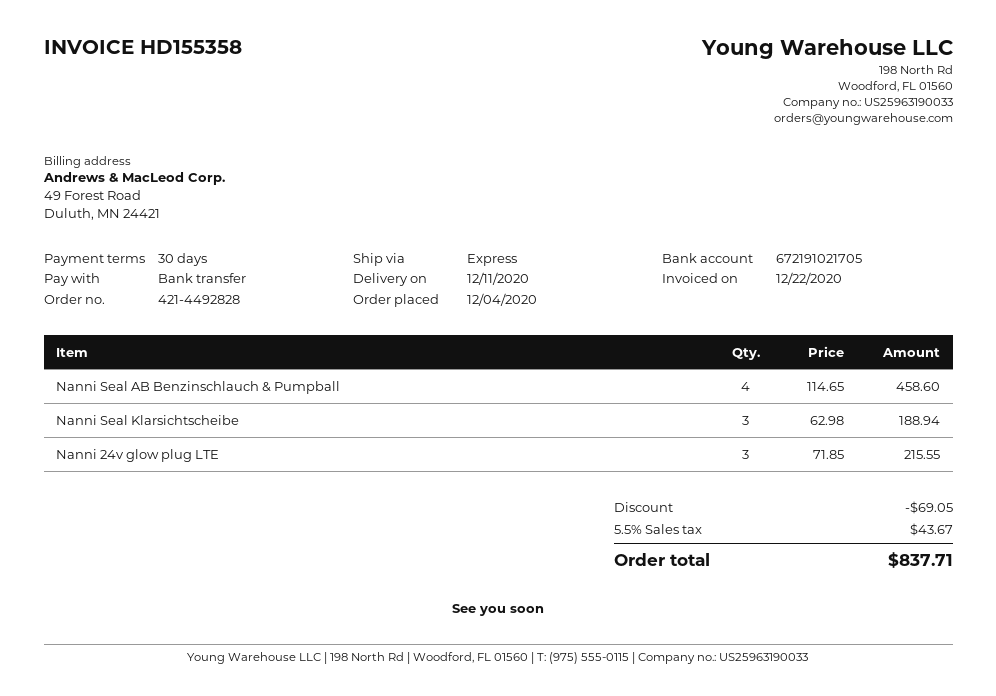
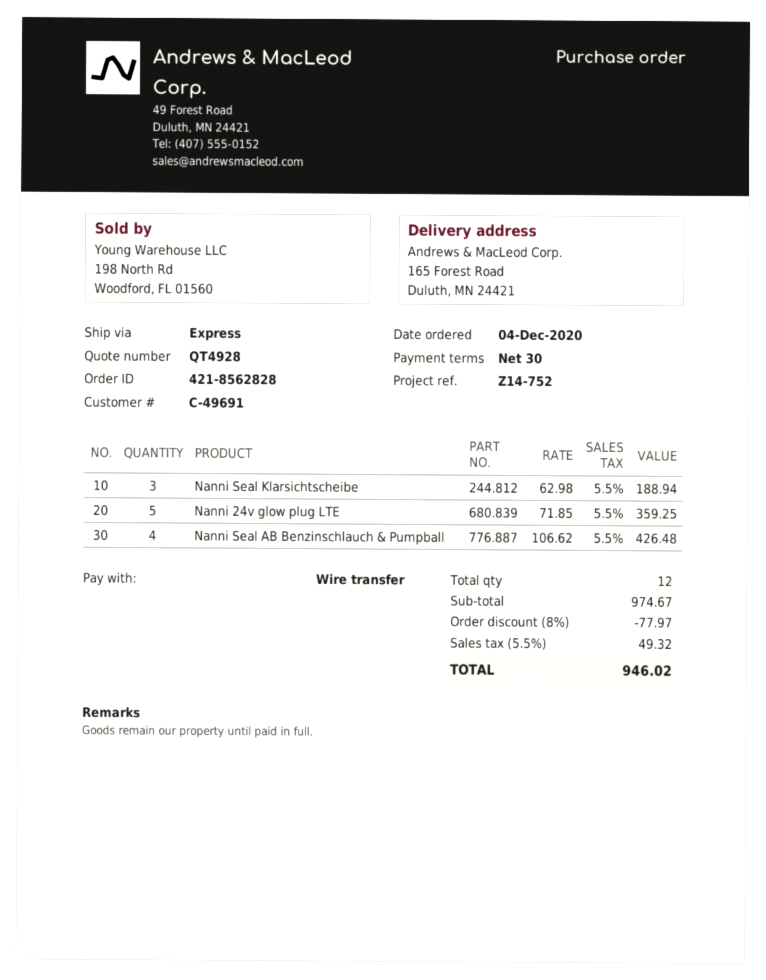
order number: 421-4492828 -> 421-8562828
Nanni Seal AB Benzinschlauch & Pumpball: 4 x 114.65 = 458.60 -> 4 x 106.62 = 426.48
Nanni 24v glow plug LTE: 3 x 71.85 = 215.55 -> 5 x 71.85 = 359.25
discount: 69.05 -> 77.97
tax: 5.5% = 43.67 -> 5.5% = 49.32
total: 837.71 -> 946.02

